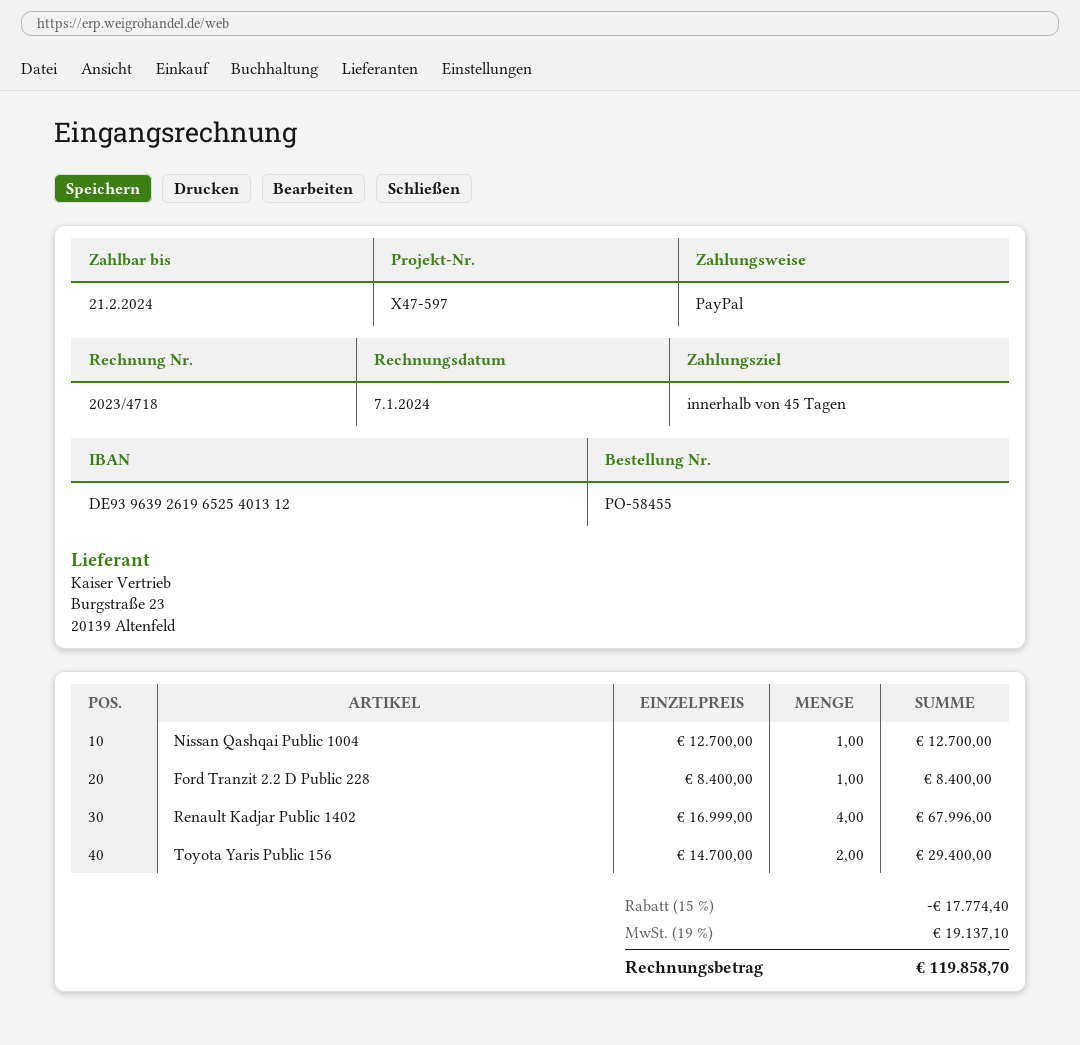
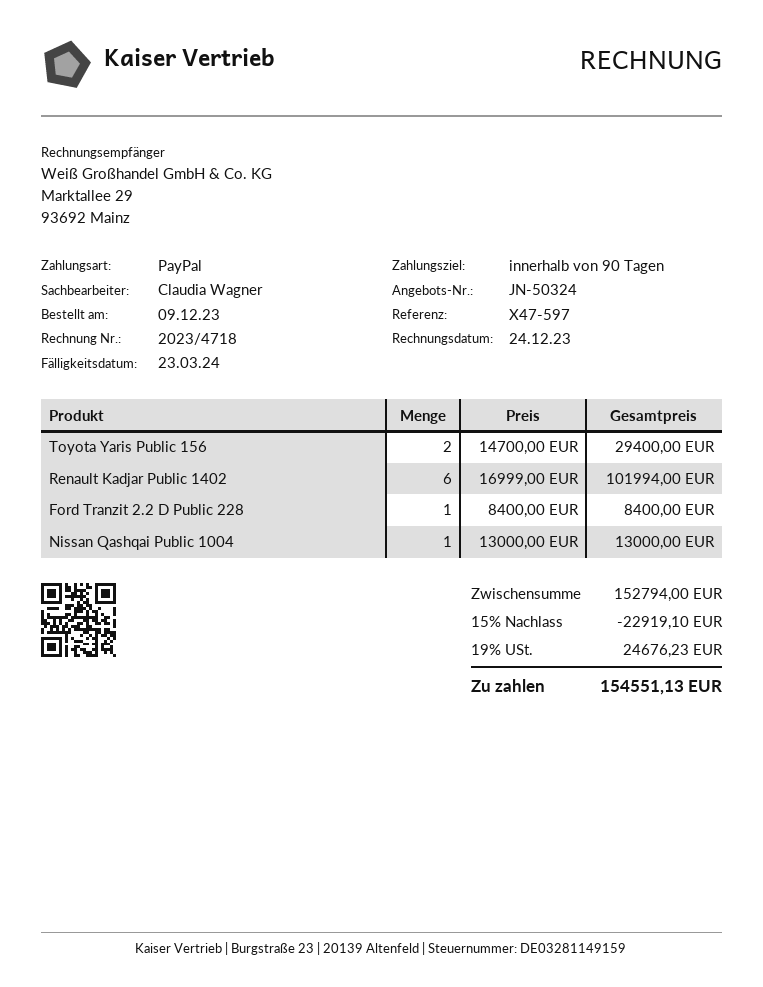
invoice date: 2024-01-07 -> 2023-12-24
payment terms: 45 days -> 90 days
due date: 2024-02-21 -> 2024-03-23
Nissan Qashqai Public 1004: 1 x 12700.00 = 12700.00 -> 1 x 13000.00 = 13000.00
Renault Kadjar Public 1402: 4 x 16999.00 = 67996.00 -> 6 x 16999.00 = 101994.00
discount: 15% = 17774.40 -> 15% = 22919.10
tax: 19% = 19137.10 -> 19% = 24676.23
total: 119858.70 -> 154551.13

